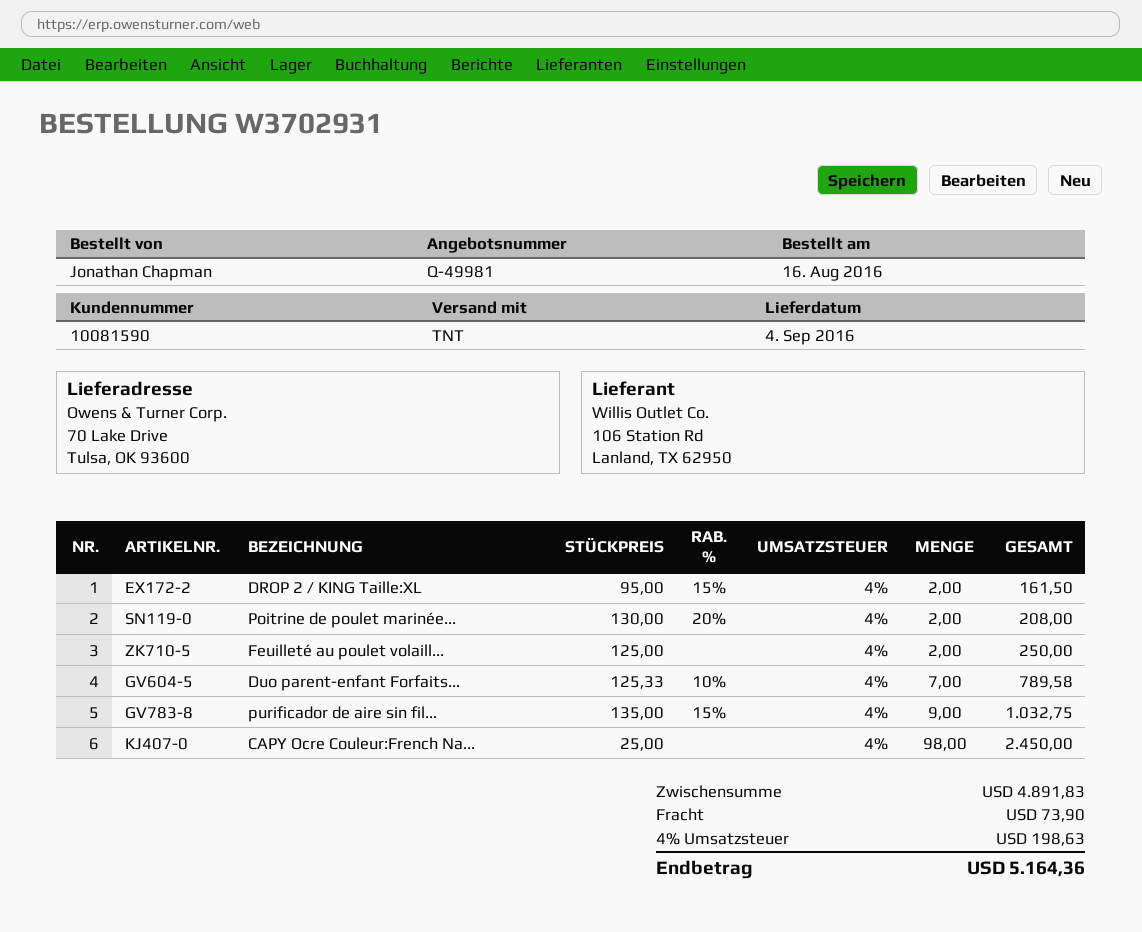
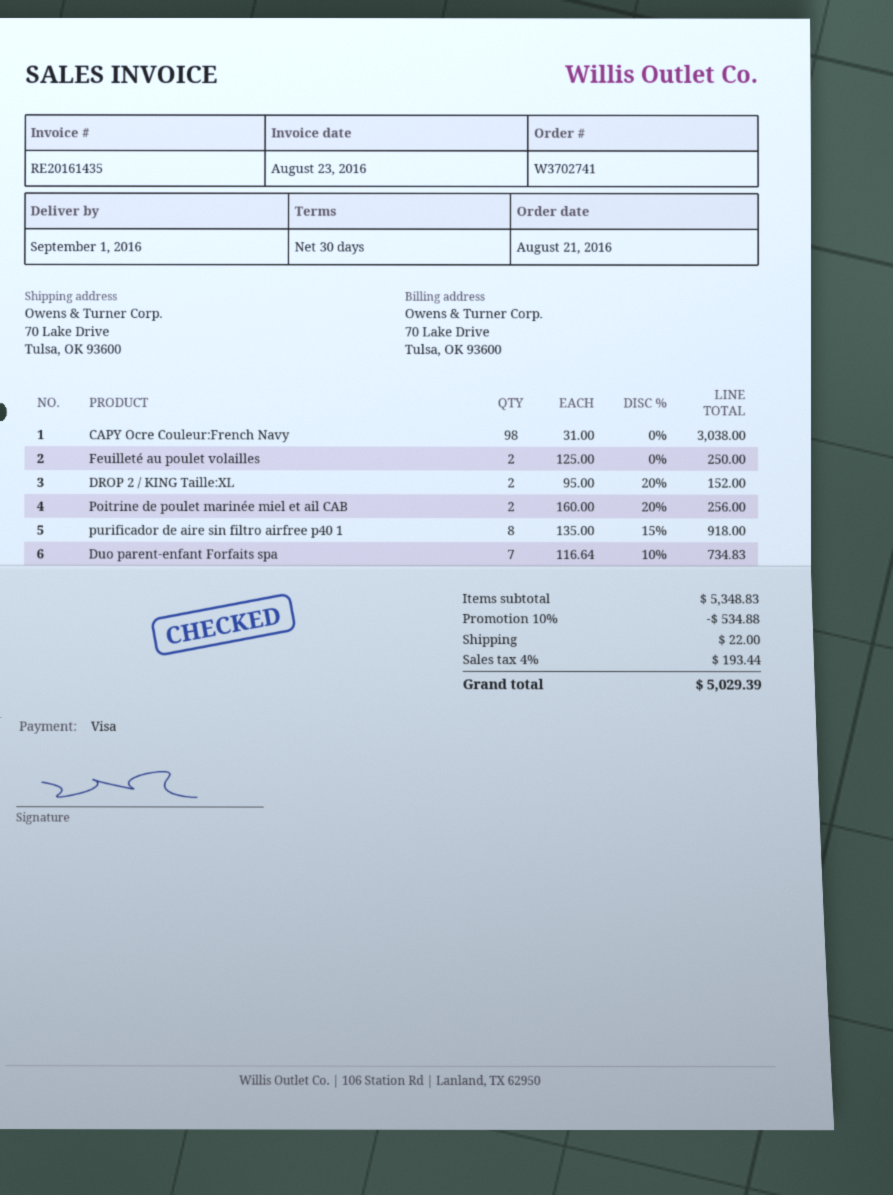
order number: W3702931 -> W3702741
order date: 2016-08-16 -> 2016-08-21
delivery date: 2016-09-04 -> 2016-09-01
DROP 2 / KING Taille:XL: 2 x 95.00 - 15% = 161.50 -> 2 x 95.00 - 20% = 152.00
Poitrine de poulet marinée...: 2 x 130.00 - 20% = 208.00 -> 2 x 160.00 - 20% = 256.00
Duo parent-enfant Forfaits...: 7 x 125.33 - 10% = 789.58 -> 7 x 116.64 - 10% = 734.83
purificador de aire sin fil...: 9 x 135.00 - 15% = 1032.75 -> 8 x 135.00 - 15% = 918.00
CAPY Ocre Couleur:French Na...: 98 x 25.00 = 2450.00 -> 98 x 31.00 = 3038.00
subtotal: 4891.83 -> 5348.83
discount: none -> 10% = 534.88
shipping: 73.90 -> 22.00
tax: 4% = 198.63 -> 4% = 193.44
total: 5164.36 -> 5029.39

